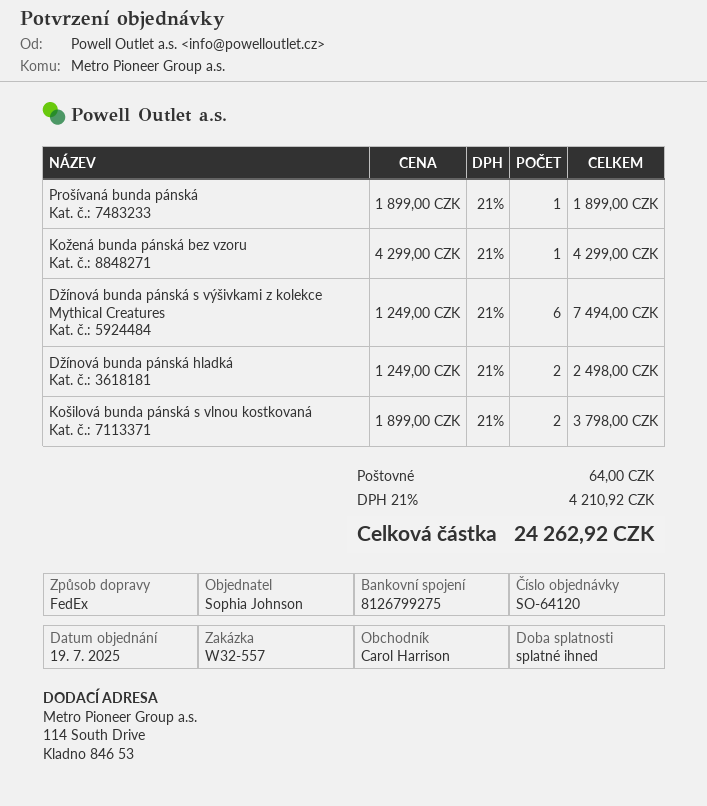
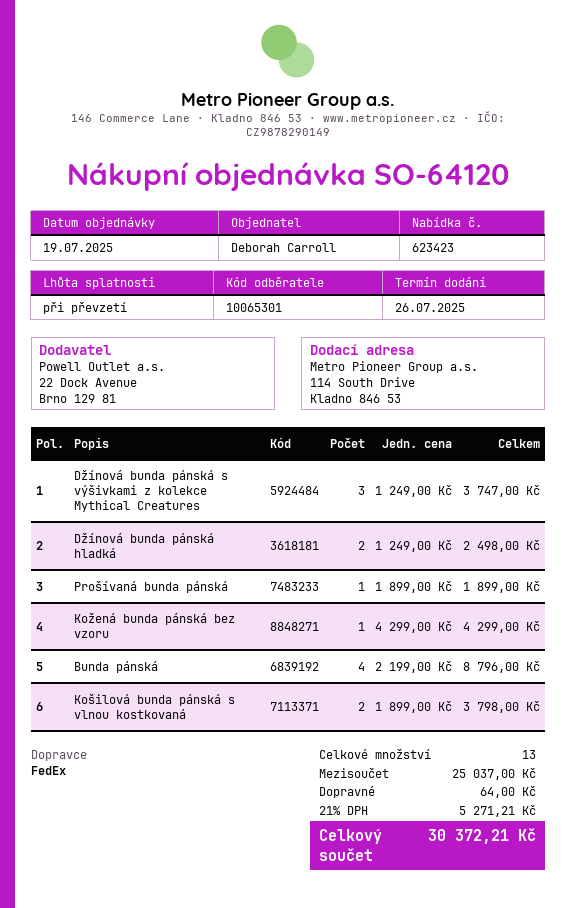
ordered by: Sophia Johnson -> Deborah Carroll
Džínová bunda pánská s výšivkami z kolekce Mythical Creatures: 6 x 1249.00 = 7494.00 -> 3 x 1249.00 = 3747.00
Bunda pánská: none -> 4 x 2199.00 = 8796.00
tax: 21% = 4210.92 -> 21% = 5271.21
total: 24262.92 -> 30372.21

